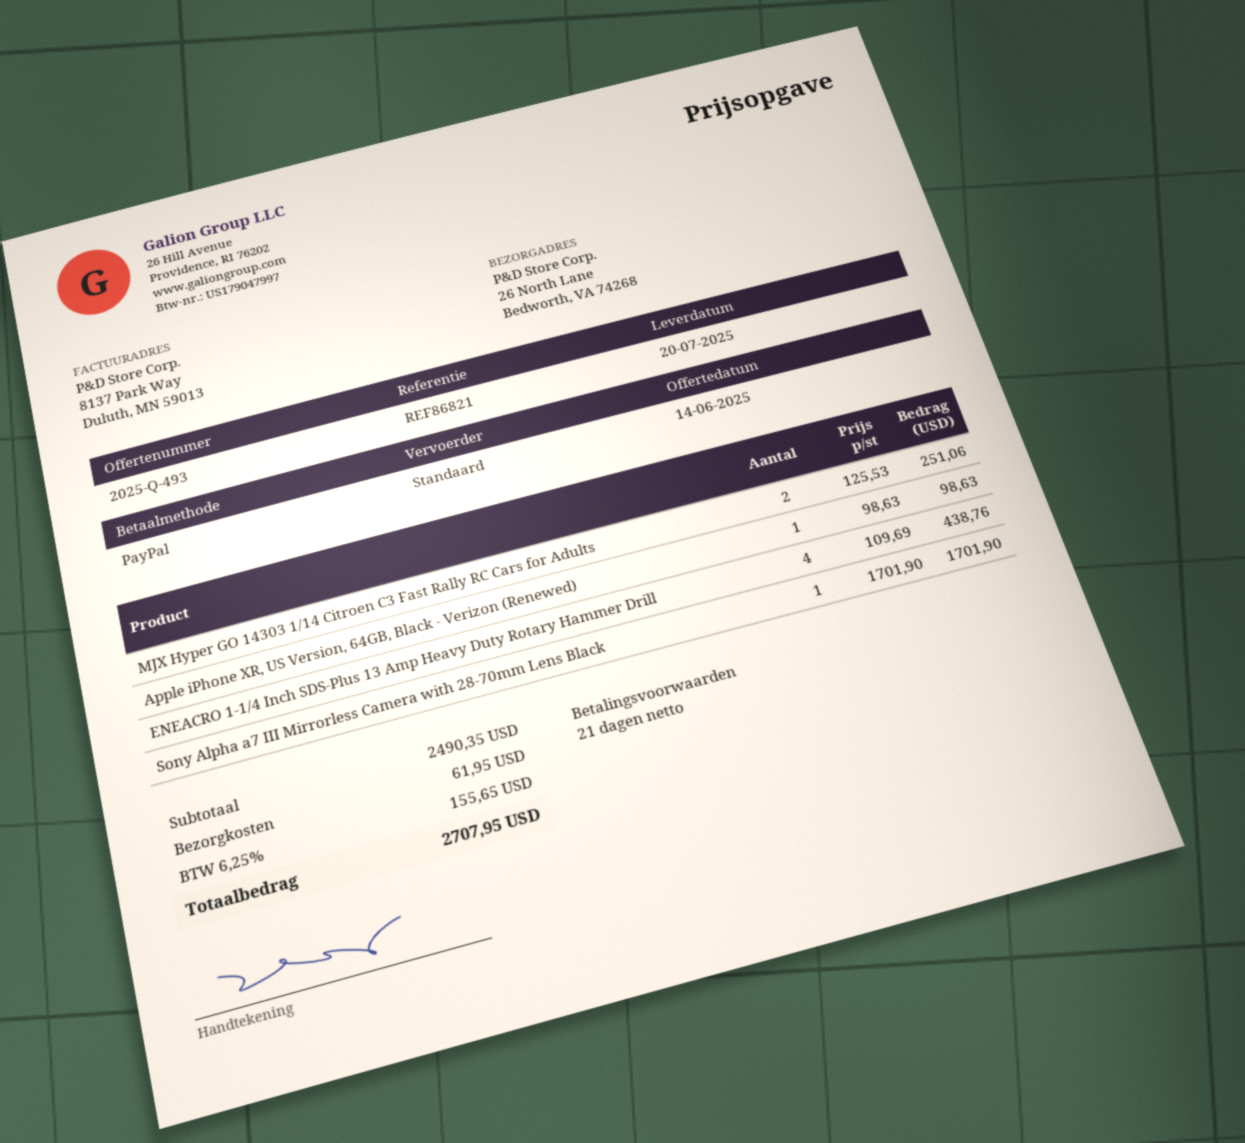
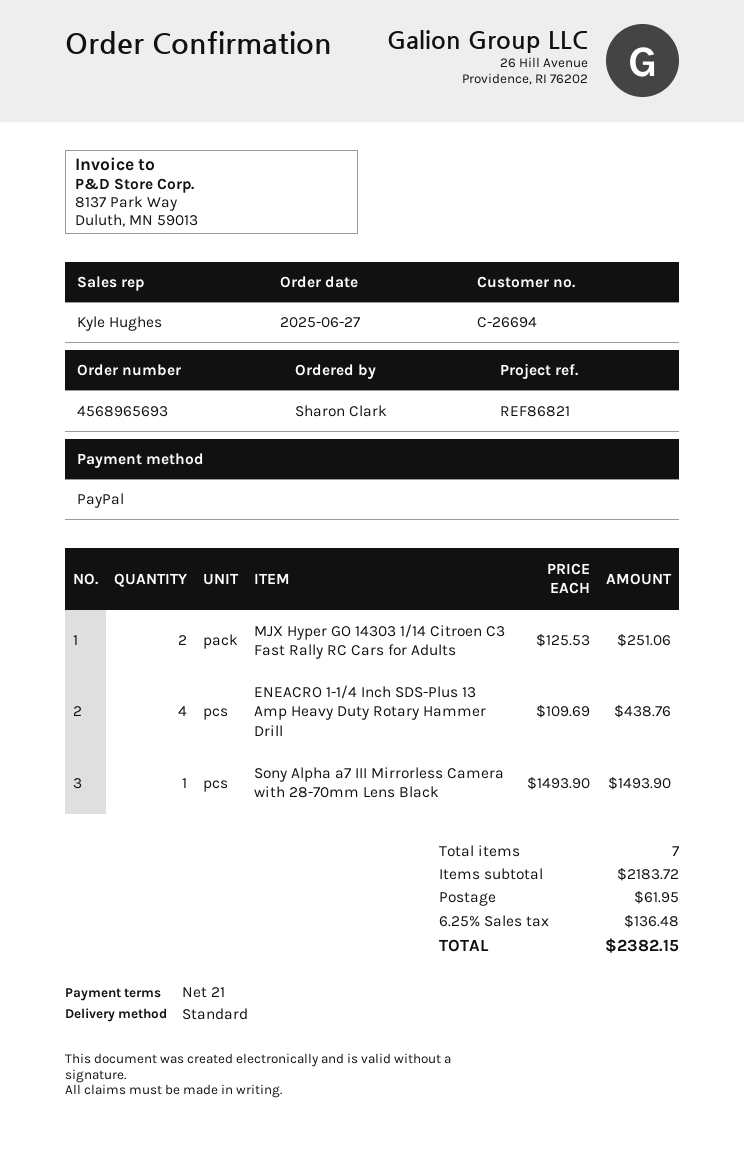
Apple iPhone XR, US Version, 64GB, Black - Verizon (Renewed): 1 x 98.63 = 98.63 -> none
Sony Alpha a7 III Mirrorless Camera with 28-70mm Lens Black: 1 x 1701.90 = 1701.90 -> 1 x 1493.90 = 1493.90
subtotal: 2490.35 -> 2183.72
tax: 6.25% = 155.65 -> 6.25% = 136.48
total: 2707.95 -> 2382.15

